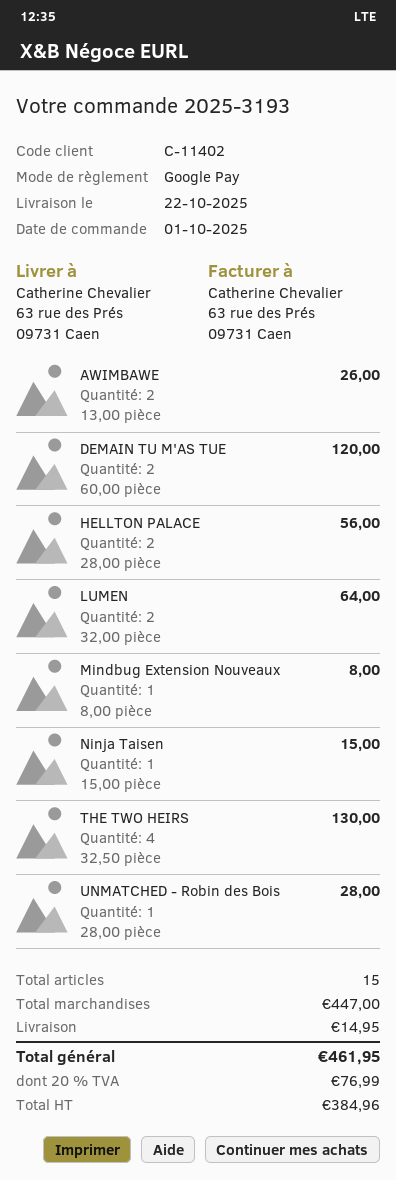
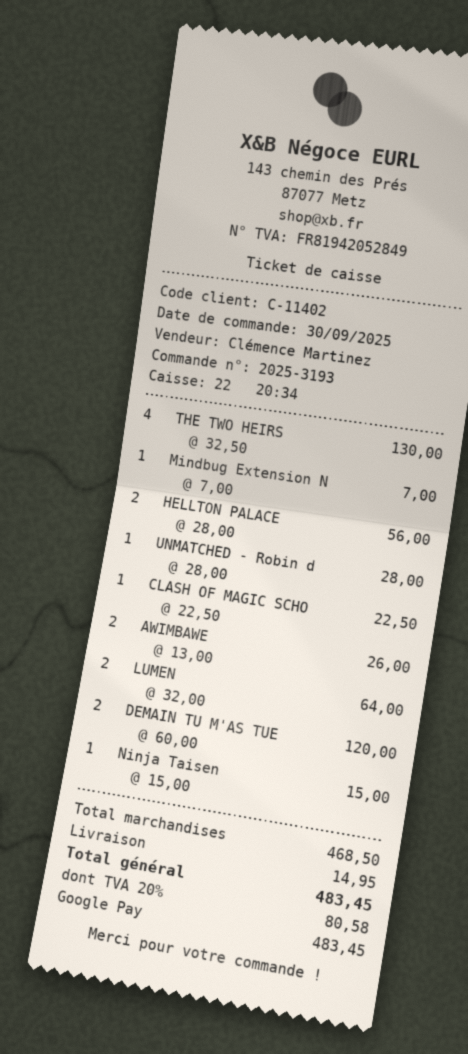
order date: 2025-10-01 -> 2025-09-30
Mindbug Extension Nouveaux: 1 x 8.00 = 8.00 -> 1 x 7.00 = 7.00
CLASH OF MAGIC SCHO: none -> 1 x 22.50 = 22.50
subtotal: 447.00 -> 468.50
tax: 20% = 76.99 -> 20% = 80.58
total: 461.95 -> 483.45

